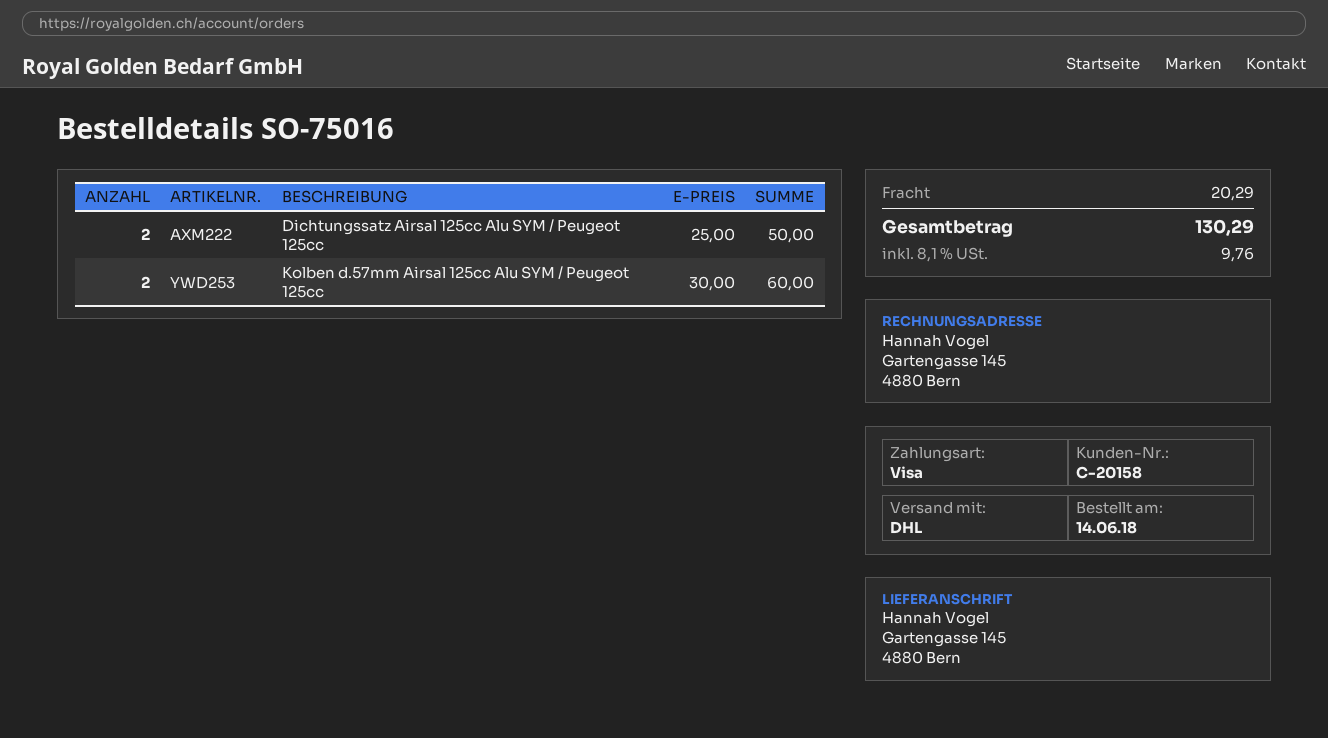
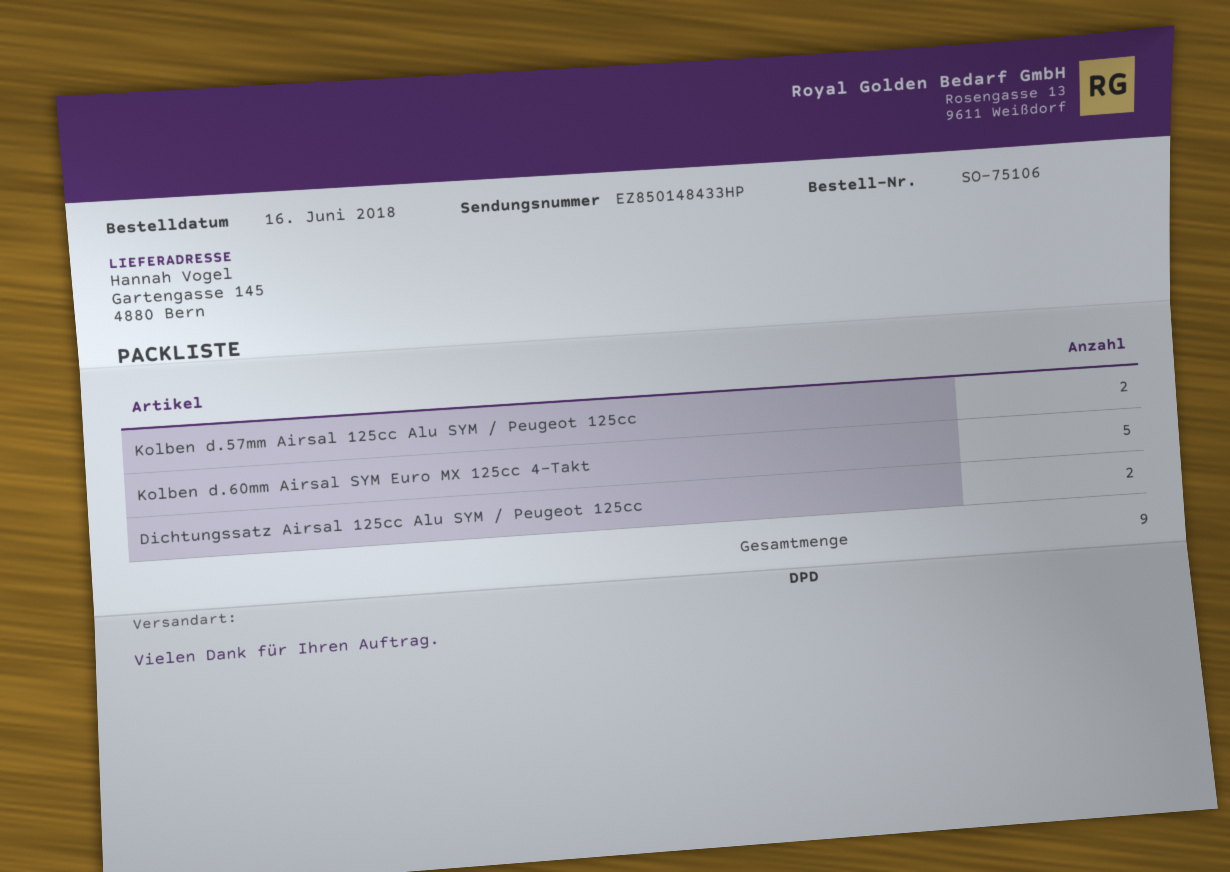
order number: SO-75016 -> SO-75106
order date: 2018-06-14 -> 2018-06-16
shipping method: DHL -> DPD
Kolben d.60mm Airsal SYM Euro MX 125cc 4-Takt: none -> 5

